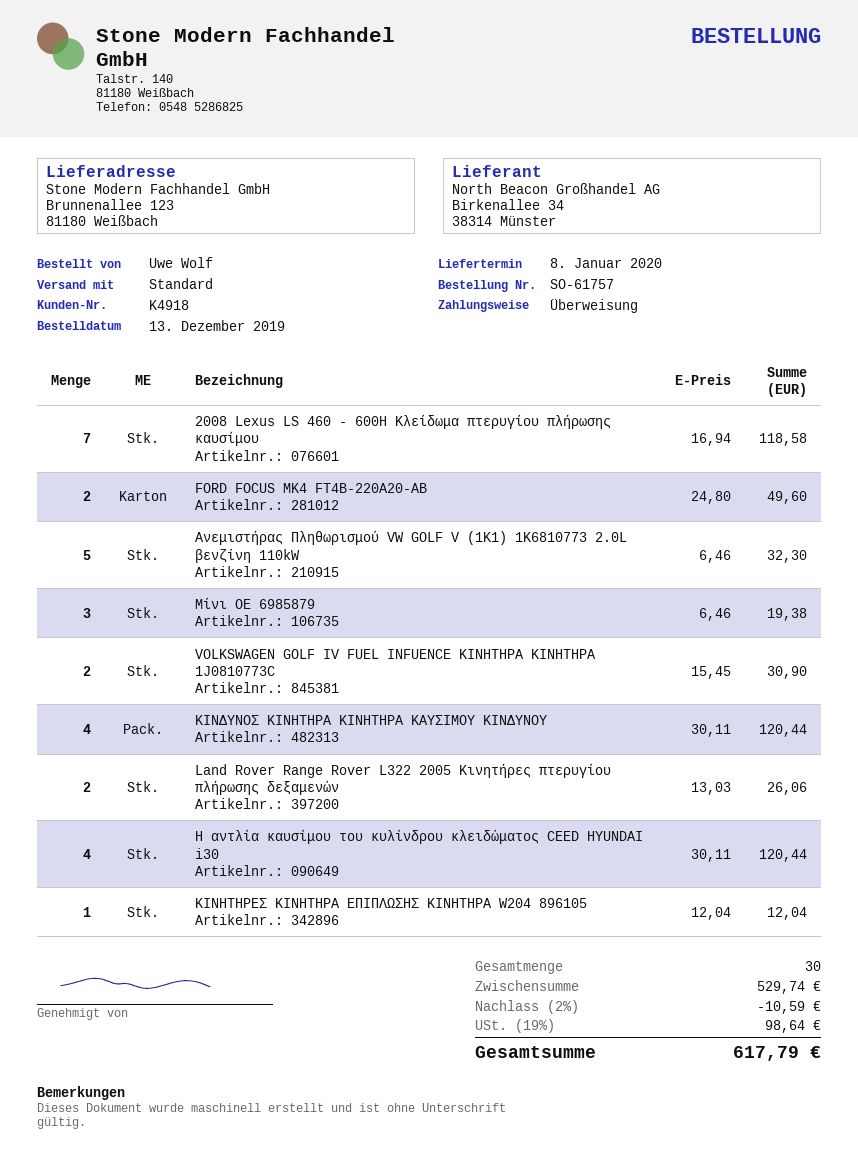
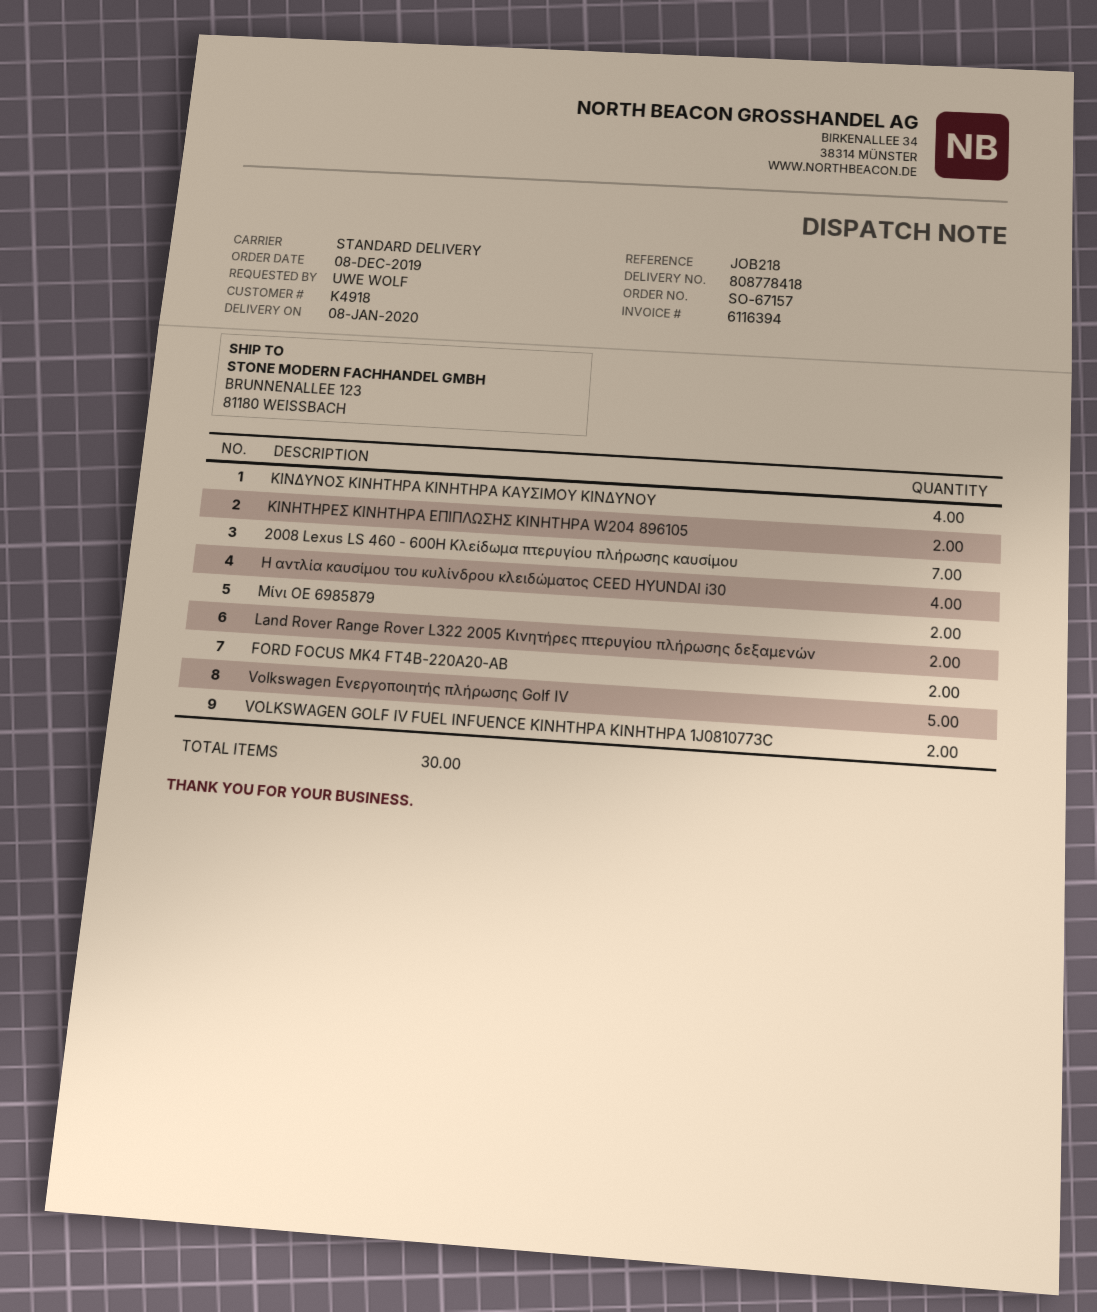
order number: SO-61757 -> SO-67157
order date: 2019-12-13 -> 2019-12-08
Ανεμιστήρας Πληθωρισμού VW GOLF V (1K1) 1K6810773 2.0L βενζίνη 110kW: 5 -> none
Μίνι OE 6985879: 3 -> 2
ΚΙΝΗΤΗΡΕΣ ΚΙΝΗΤΗΡΑ ΕΠΙΠΛΩΣΗΣ ΚΙΝΗΤΗΡΑ W204 896105: 1 -> 2
Volkswagen Ενεργοποιητής πλήρωσης Golf IV: none -> 5

